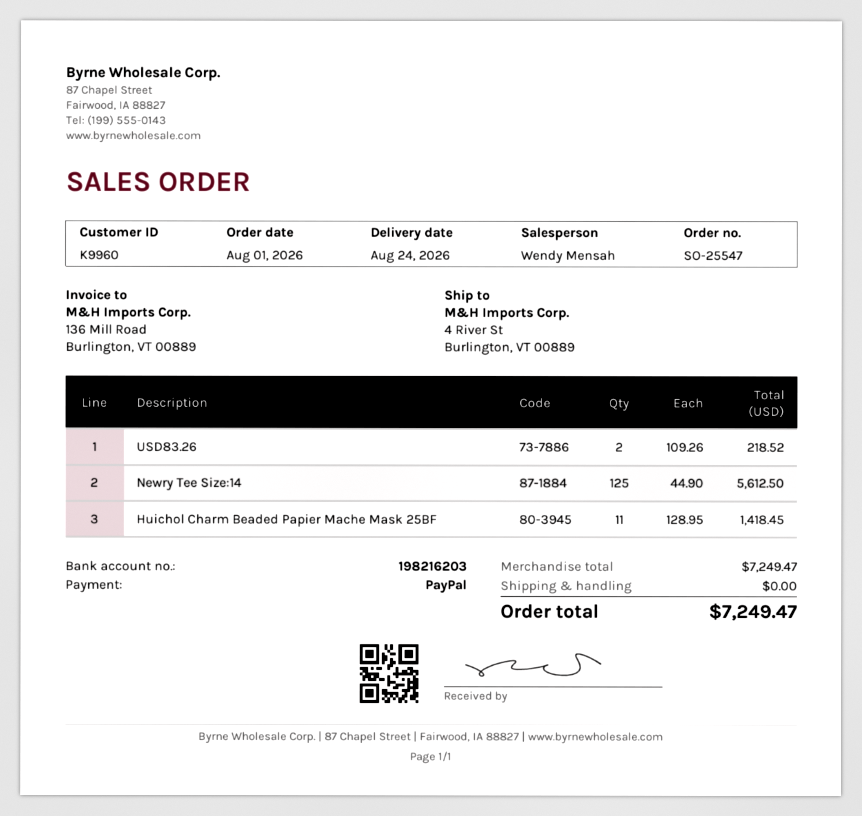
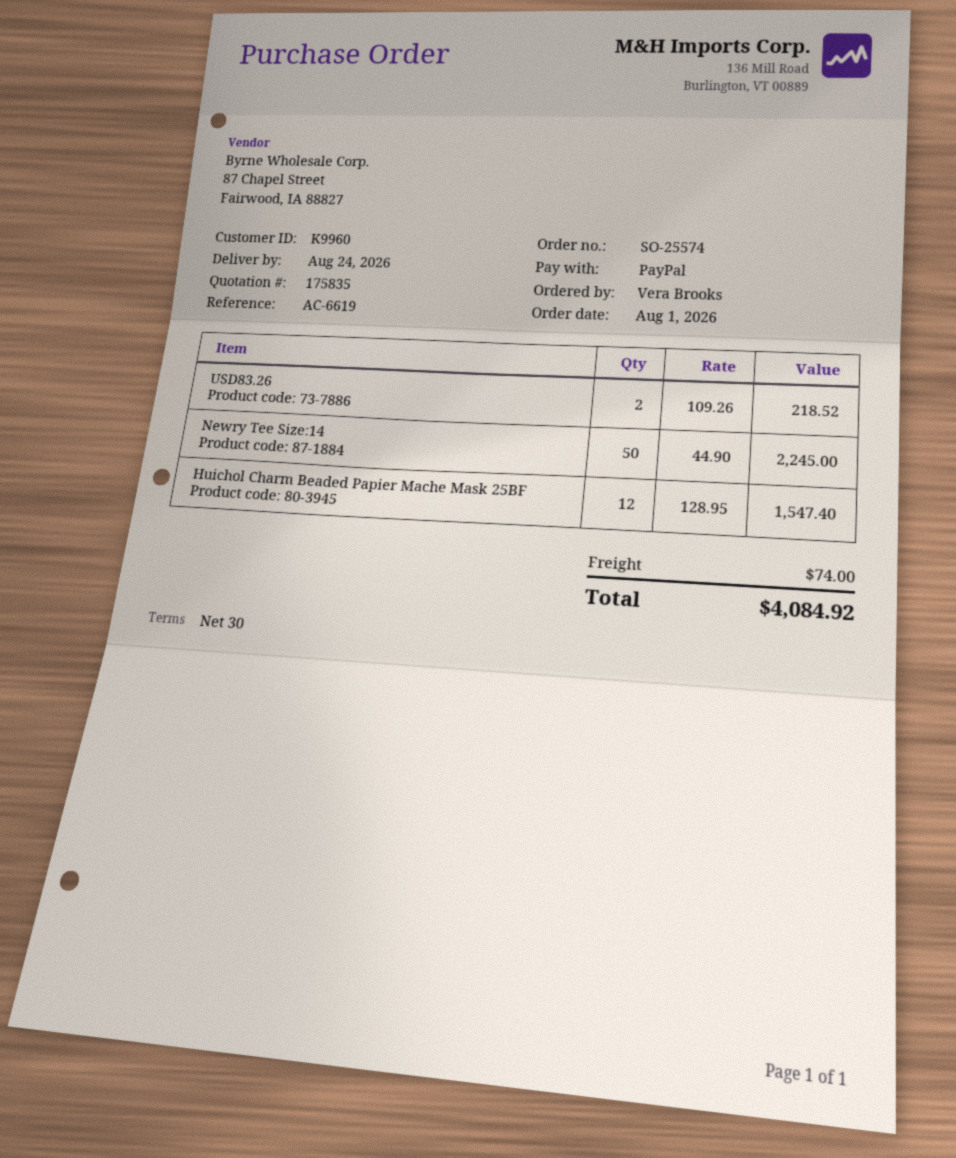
order number: SO-25547 -> SO-25574
Newry Tee Size:14: 125 x 44.90 = 5612.50 -> 50 x 44.90 = 2245.00
Huichol Charm Beaded Papier Mache Mask 25BF: 11 x 128.95 = 1418.45 -> 12 x 128.95 = 1547.40
shipping: 0.00 -> 74.00
total: 7249.47 -> 4084.92

